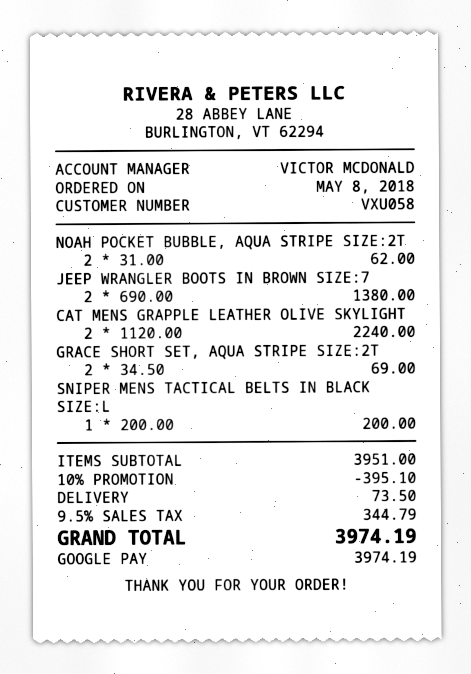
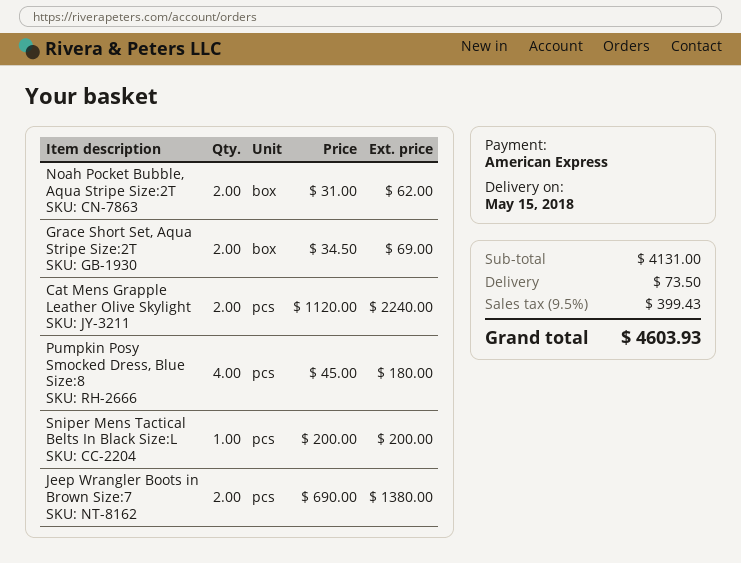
payment method: Google Pay -> American Express
Pumpkin Posy Smocked Dress, Blue Size:8: none -> 4 x 45.00 = 180.00
subtotal: 3951.00 -> 4131.00
discount: 10% = 395.10 -> none
tax: 9.5% = 344.79 -> 9.5% = 399.43
total: 3974.19 -> 4603.93

